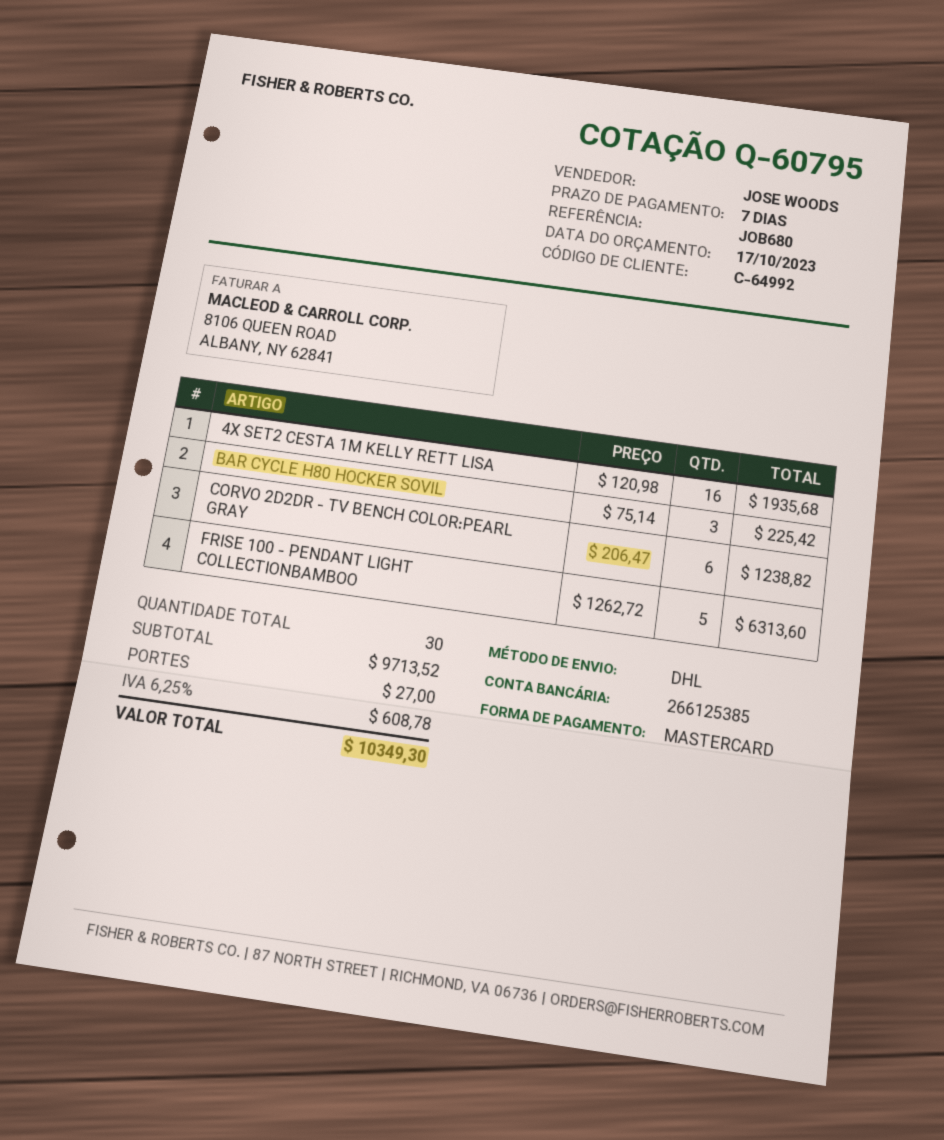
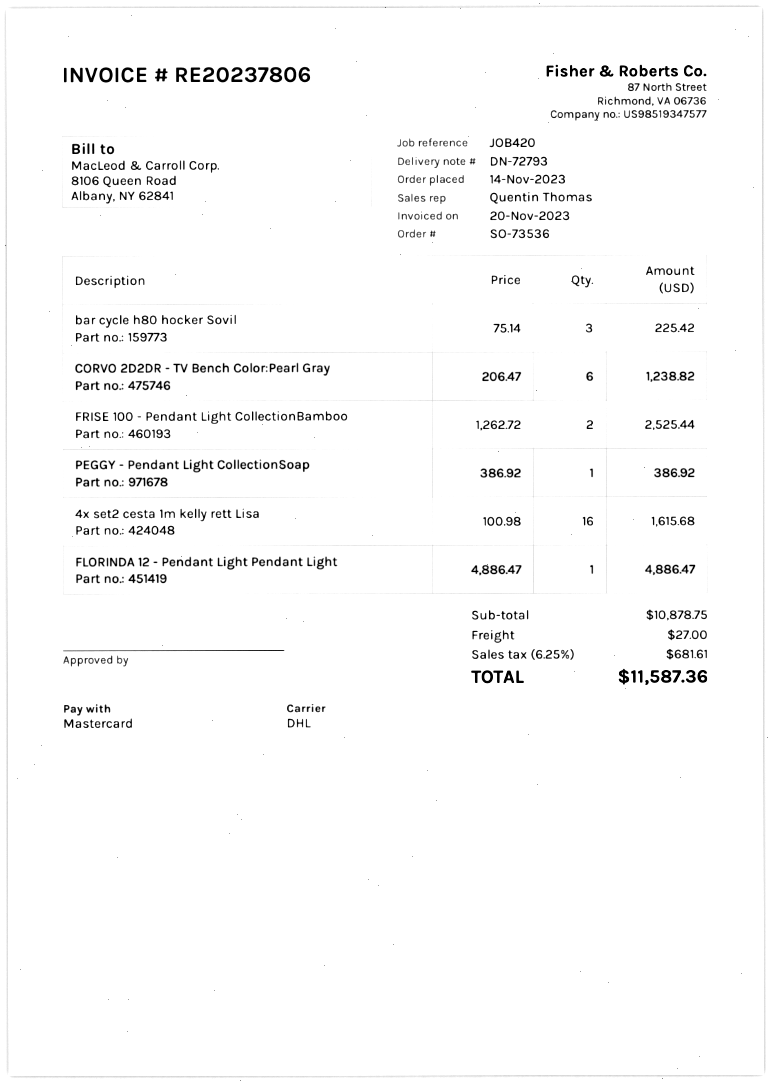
reference: JOB680 -> JOB420
sales rep: JOSE WOODS -> Quentin Thomas
4X SET2 CESTA 1M KELLY RETT LISA: 16 x 120.98 = 1935.68 -> 16 x 100.98 = 1615.68
FRISE 100 - PENDANT LIGHT COLLECTIONBAMBOO: 5 x 1262.72 = 6313.60 -> 2 x 1262.72 = 2525.44
PEGGY - Pendant Light CollectionSoap: none -> 1 x 386.92 = 386.92
FLORINDA 12 - Pendant Light Pendant Light: none -> 1 x 4886.47 = 4886.47
subtotal: 9713.52 -> 10878.75
tax: 6.25% = 608.78 -> 6.25% = 681.61
total: 10349.30 -> 11587.36

